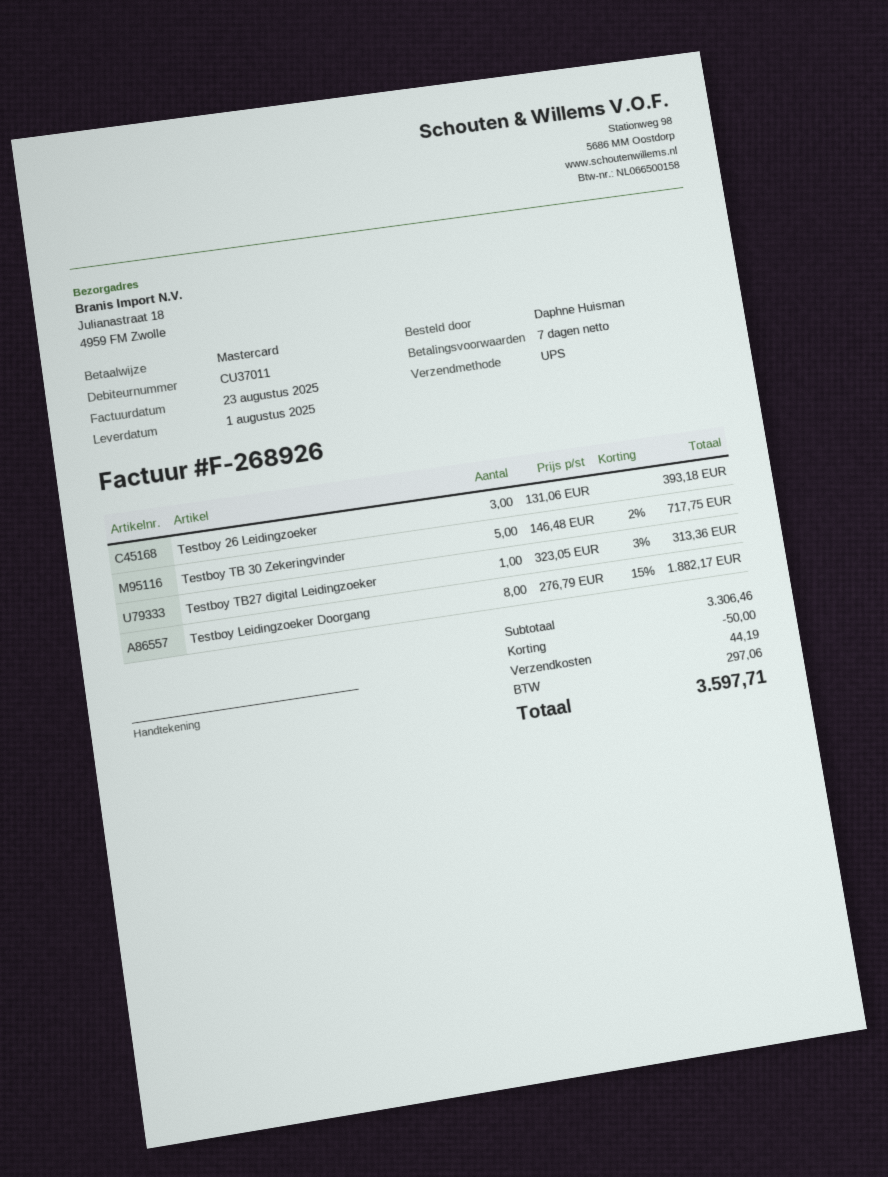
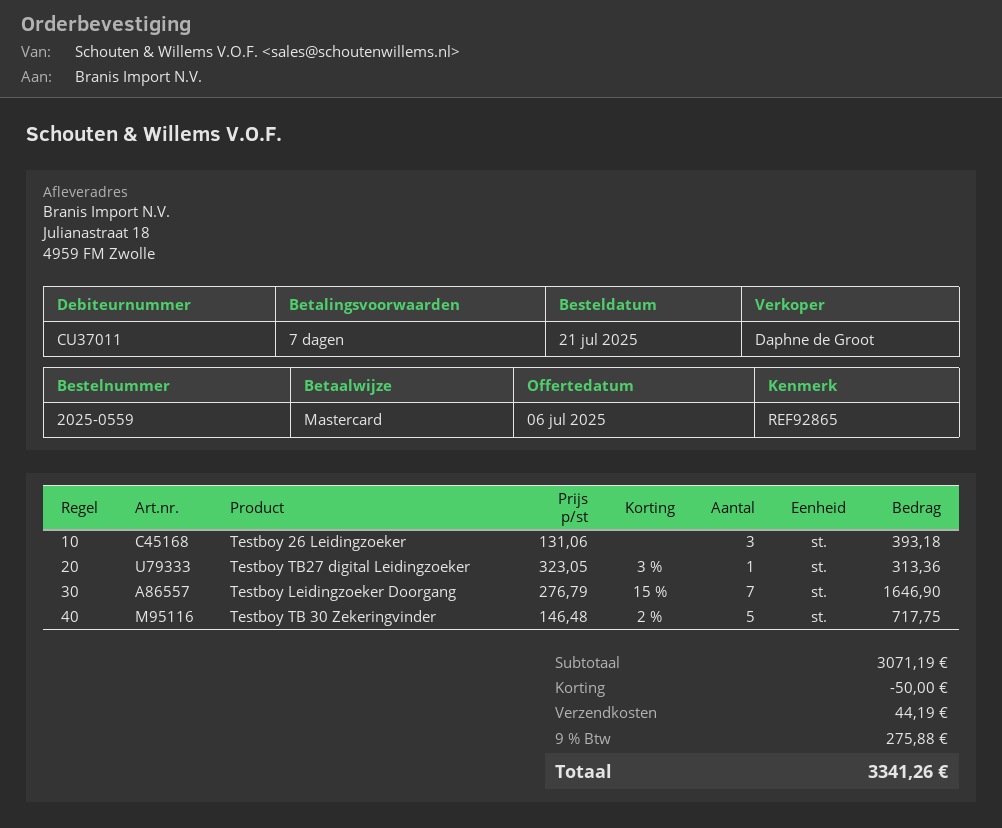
Testboy Leidingzoeker Doorgang: 8 x 276.79 - 15% = 1882.17 -> 7 x 276.79 - 15% = 1646.90
subtotal: 3306.46 -> 3071.19
tax: 297.06 -> 275.88
total: 3597.71 -> 3341.26

